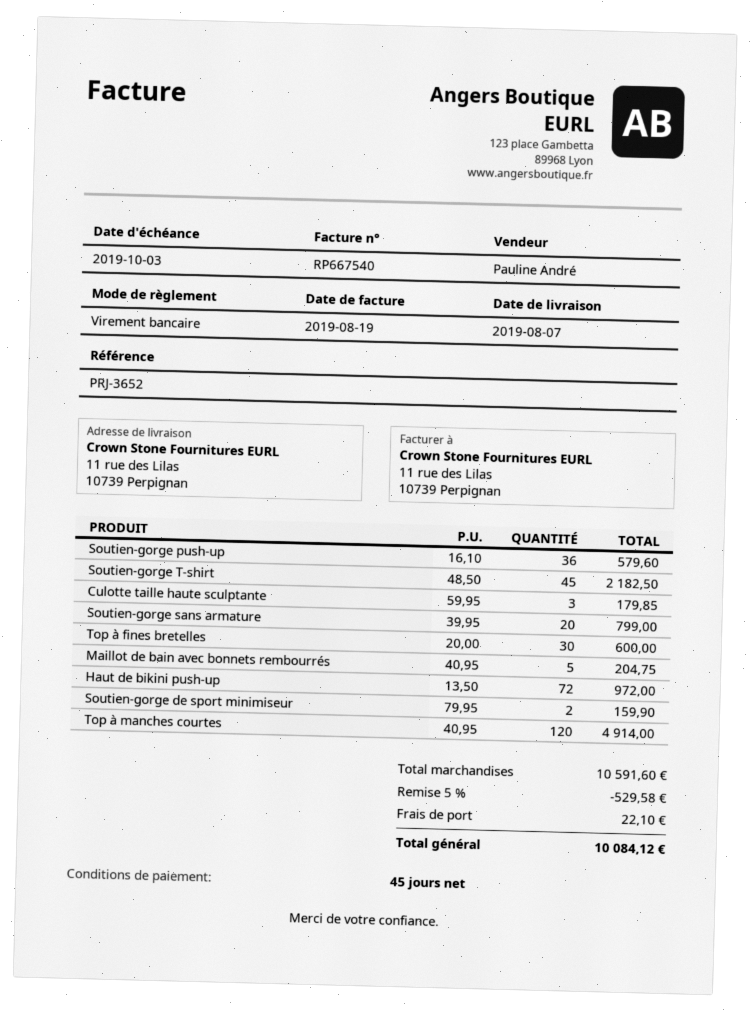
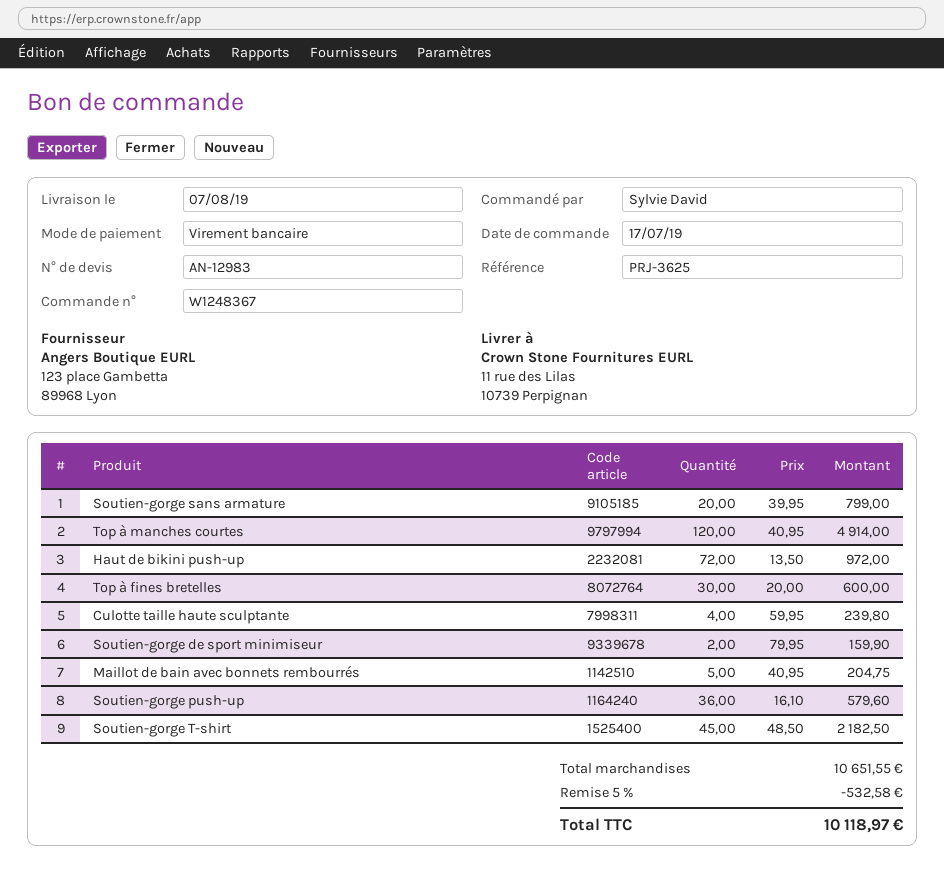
reference: PRJ-3652 -> PRJ-3625
Culotte taille haute sculptante: 3 x 59.95 = 179.85 -> 4 x 59.95 = 239.80
subtotal: 10591.60 -> 10651.55
discount: 5% = 529.58 -> 5% = 532.58
shipping: 22.10 -> none
total: 10084.12 -> 10118.97

